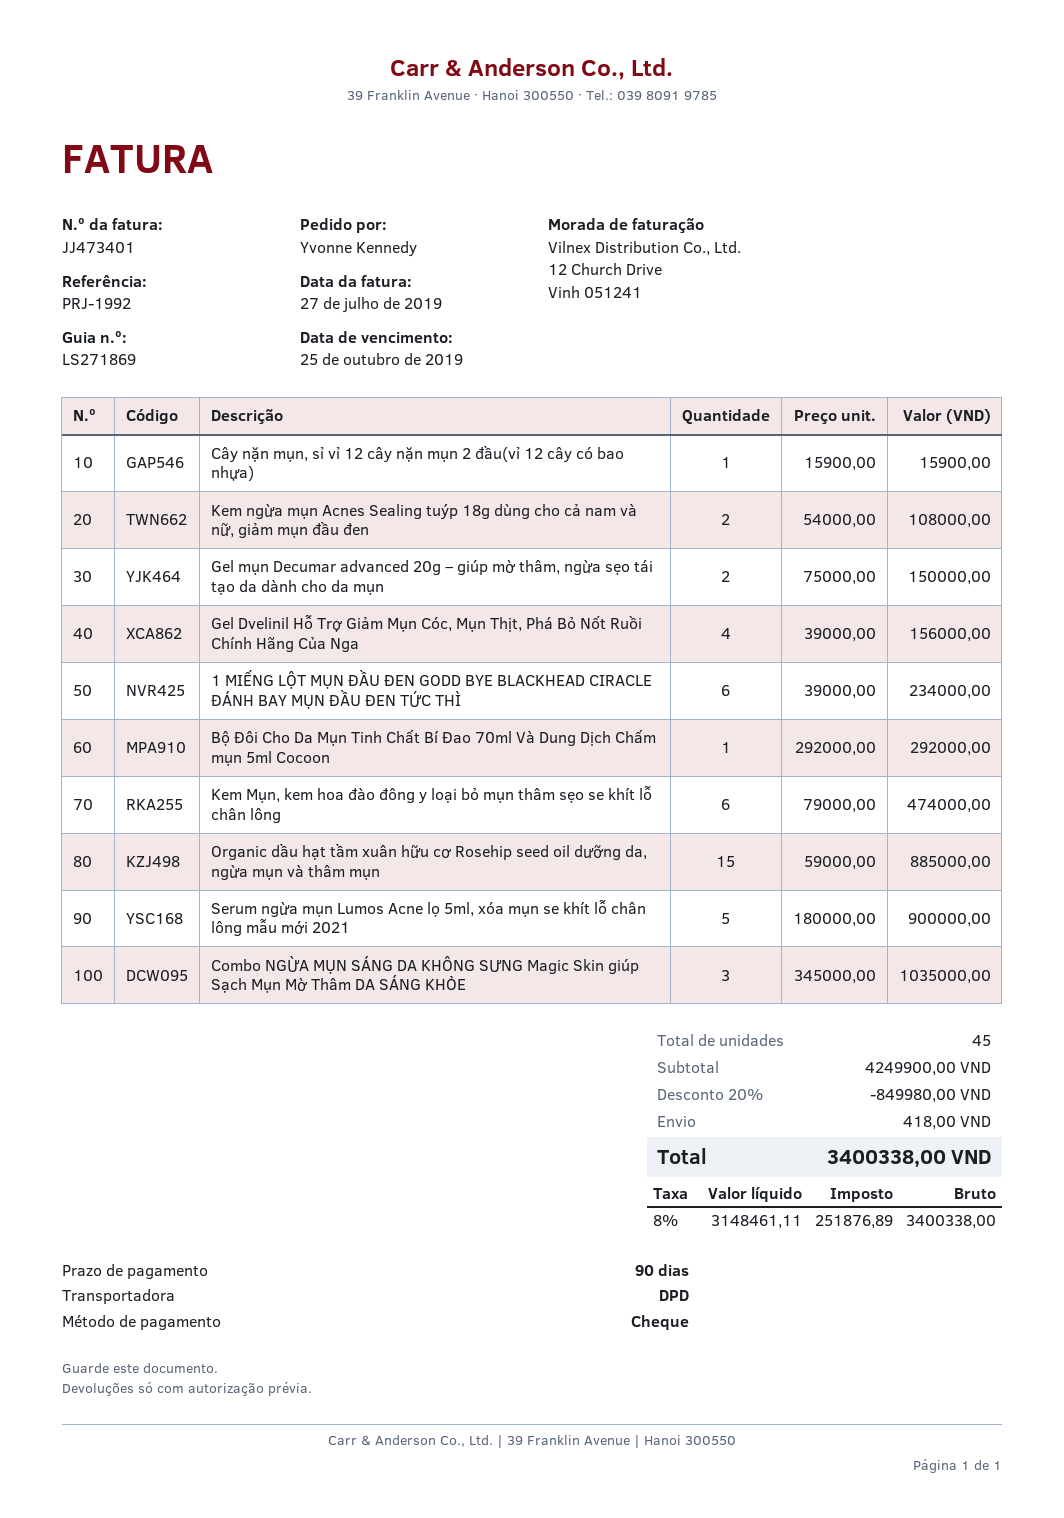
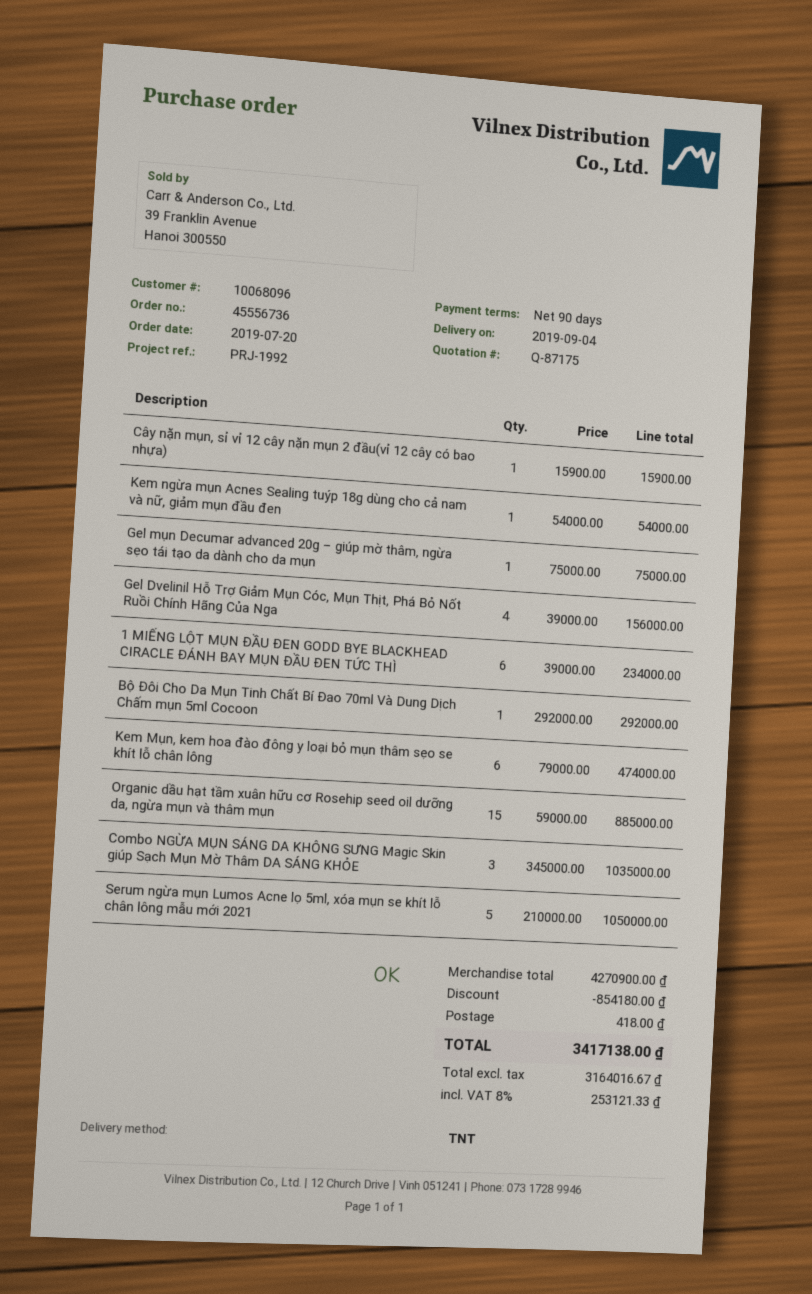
shipping method: DPD -> TNT
Kem ngừa mụn Acnes Sealing tuýp 18g dùng cho cả nam và nữ, giảm mụn đầu đen: 2 x 54000.00 = 108000.00 -> 1 x 54000.00 = 54000.00
Gel mụn Decumar advanced 20g – giúp mờ thâm, ngừa sẹo tái tạo da dành cho da mụn: 2 x 75000.00 = 150000.00 -> 1 x 75000.00 = 75000.00
Serum ngừa mụn Lumos Acne lọ 5ml, xóa mụn se khít lỗ chân lông mẫu mới 2021: 5 x 180000.00 = 900000.00 -> 5 x 210000.00 = 1050000.00
subtotal: 4249900.00 -> 4270900.00
discount: 849980.00 -> 854180.00
net: 3148461.11 -> 3164016.67
tax: 8% = 251876.89 -> 8% = 253121.33
total: 3400338.00 -> 3417138.00

